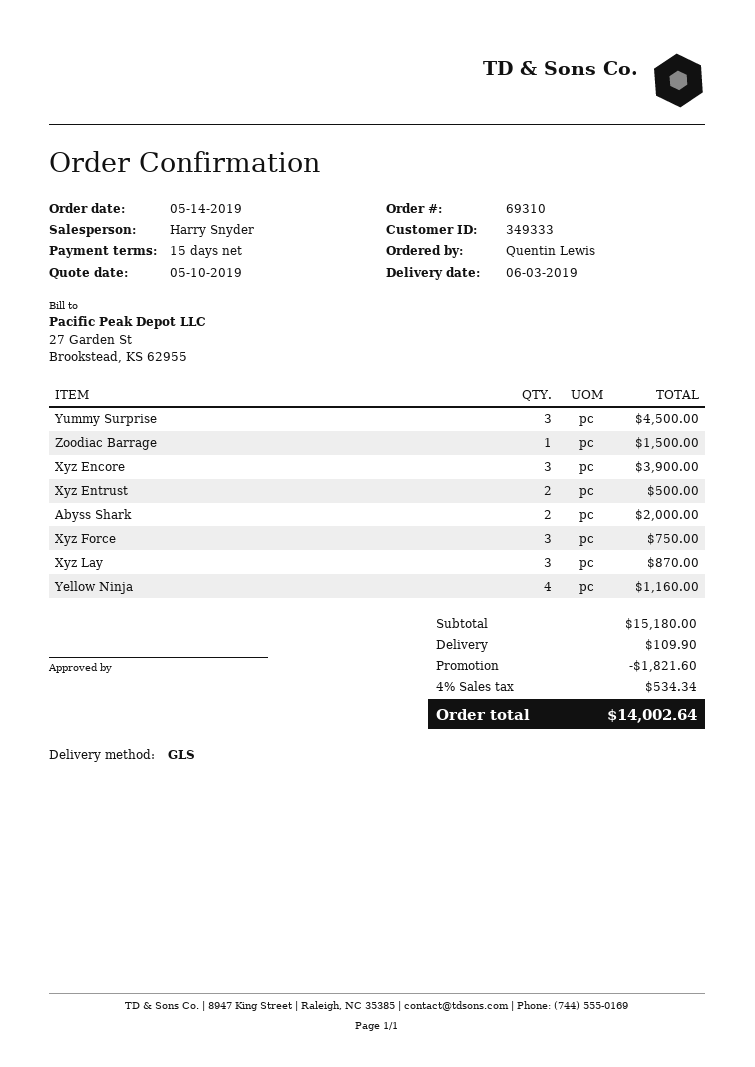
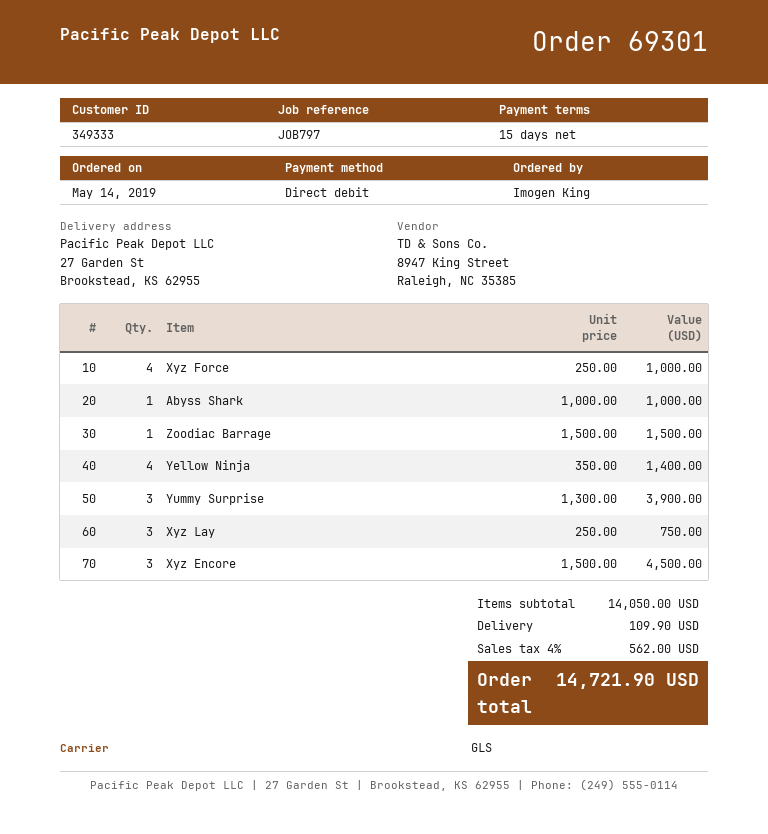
order number: 69310 -> 69301
ordered by: Quentin Lewis -> Imogen King
Yummy Surprise: 3 for 4500.00 -> 3 for 3900.00
Xyz Encore: 3 for 3900.00 -> 3 for 4500.00
Xyz Entrust: 2 for 500.00 -> none
Abyss Shark: 2 for 2000.00 -> 1 for 1000.00
Xyz Force: 3 for 750.00 -> 4 for 1000.00
Xyz Lay: 3 for 870.00 -> 3 for 750.00
Yellow Ninja: 4 for 1160.00 -> 4 for 1400.00
subtotal: 15180.00 -> 14050.00
discount: 1821.60 -> none
tax: 4% = 534.34 -> 4% = 562.00
total: 14002.64 -> 14721.90

